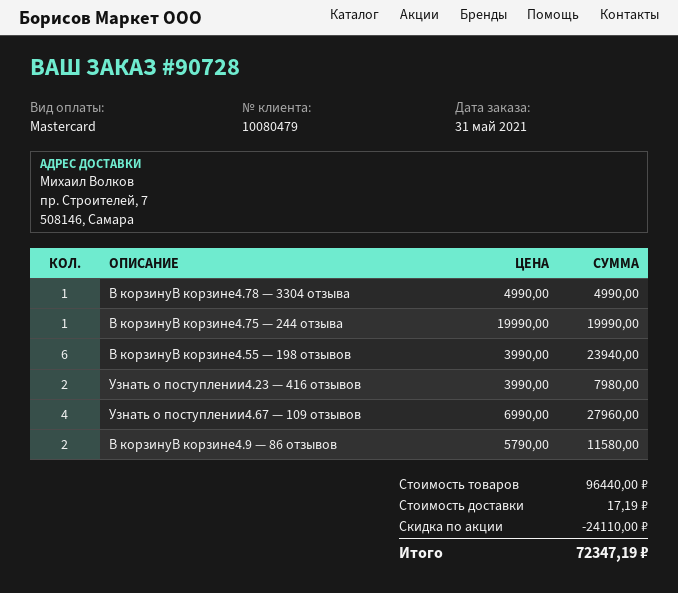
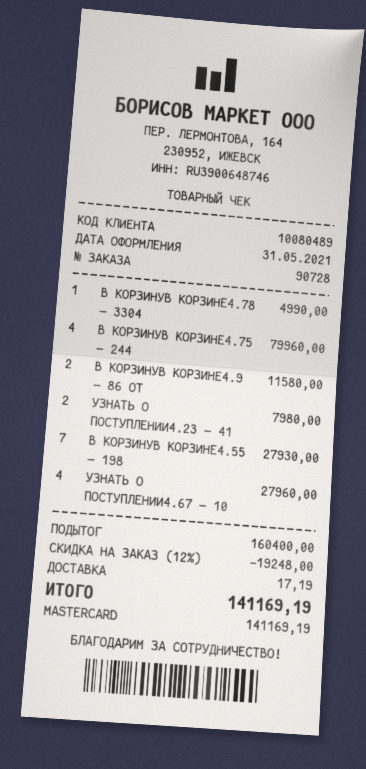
customer number: 10080479 -> 10080489
В корзинуВ корзине4.75 — 244 отзыва: 1 for 19990.00 -> 4 for 79960.00
В корзинуВ корзине4.55 — 198 отзывов: 6 for 23940.00 -> 7 for 27930.00
subtotal: 96440.00 -> 160400.00
discount: 24110.00 -> 19248.00
total: 72347.19 -> 141169.19

